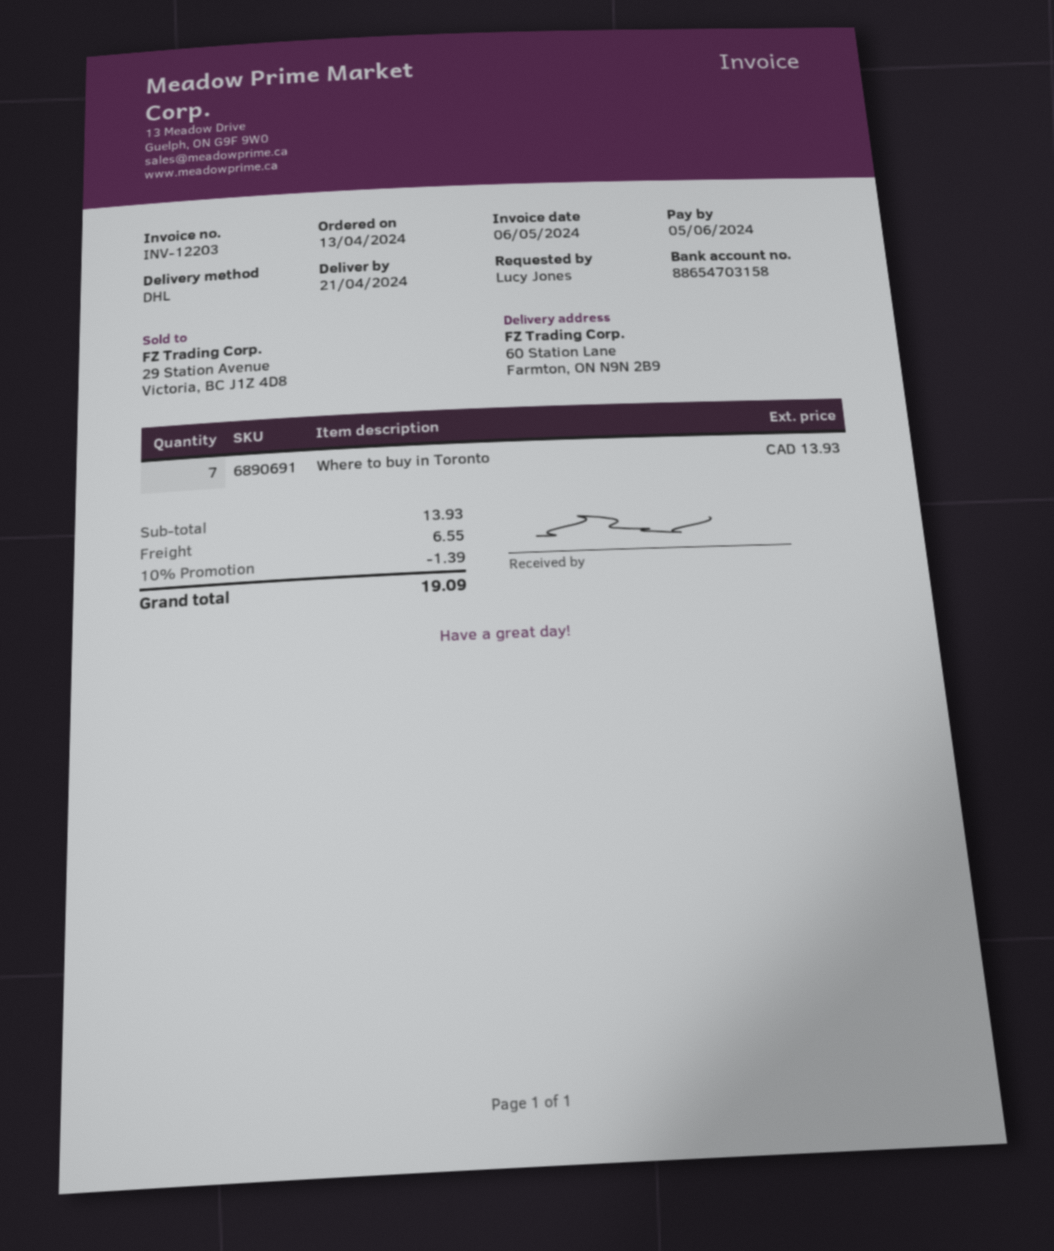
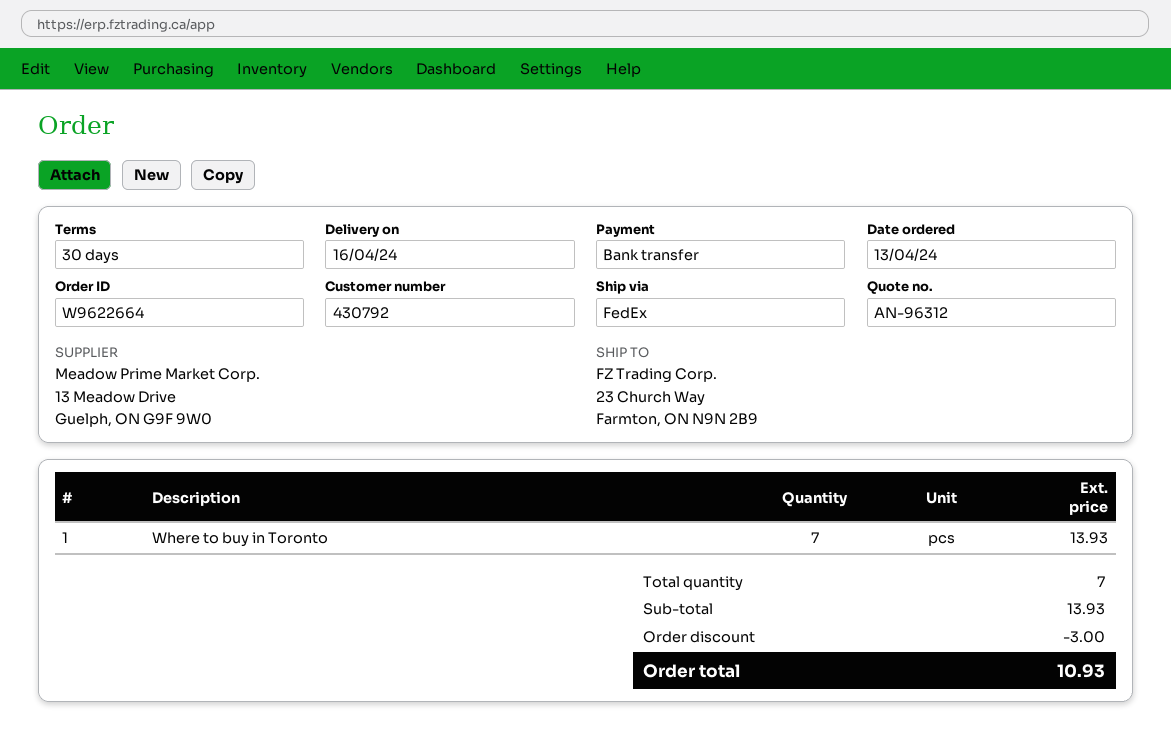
delivery date: 2024-04-21 -> 2024-04-16
shipping method: DHL -> FedEx
ship to: 60 Station Lane, Farmton, ON N9N 2B9 -> 23 Church Way, Farmton, ON N9N 2B9
discount: 1.39 -> 3.00
shipping: 6.55 -> none
total: 19.09 -> 10.93

